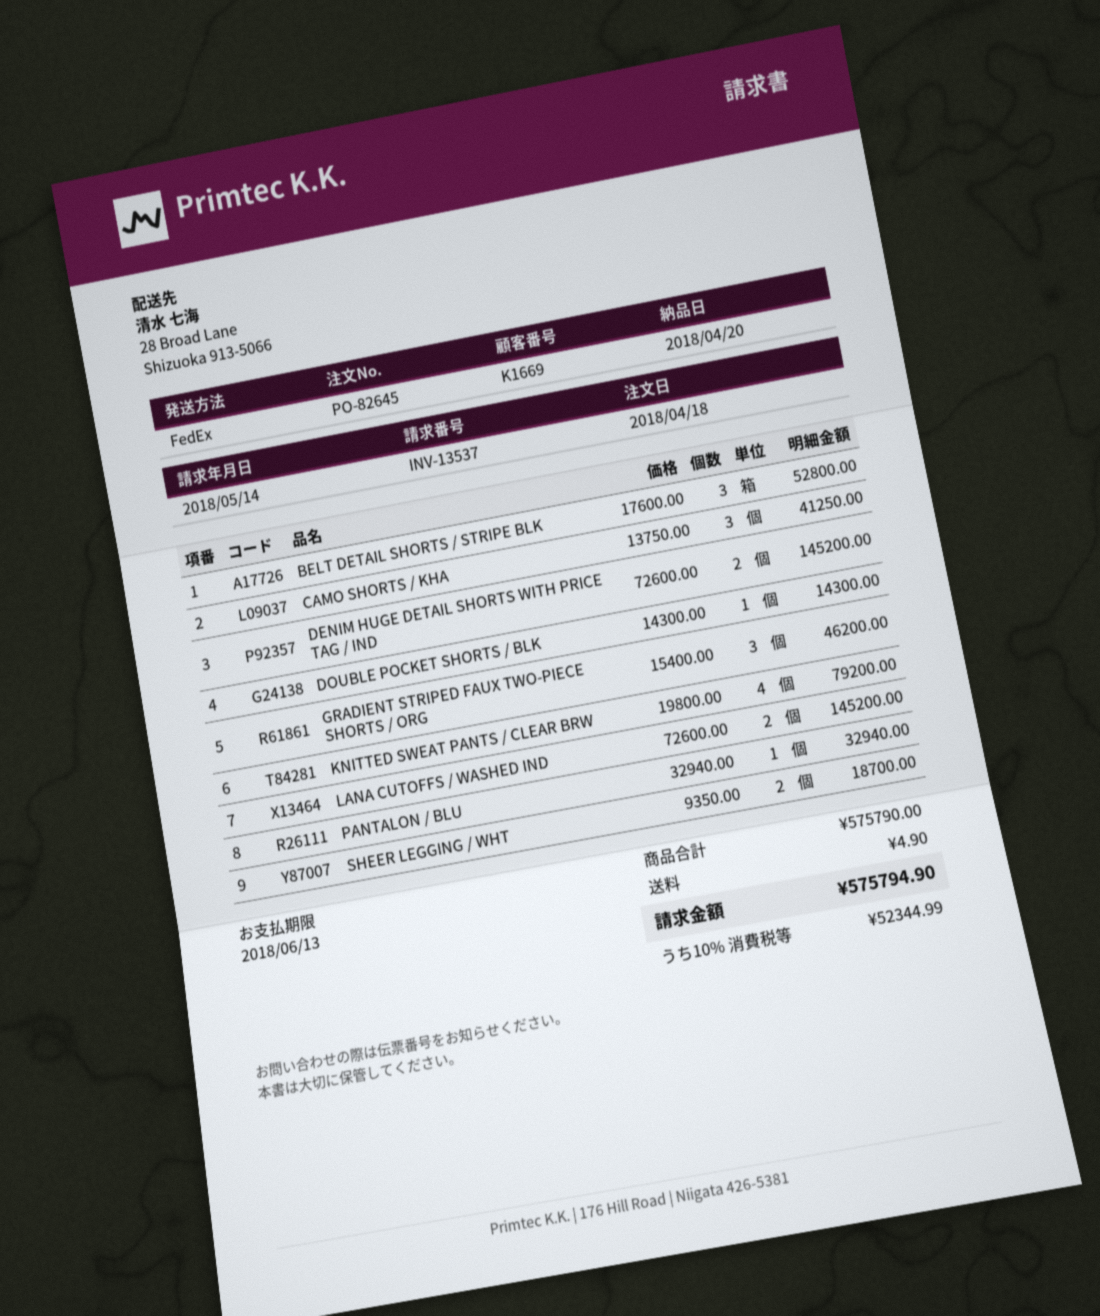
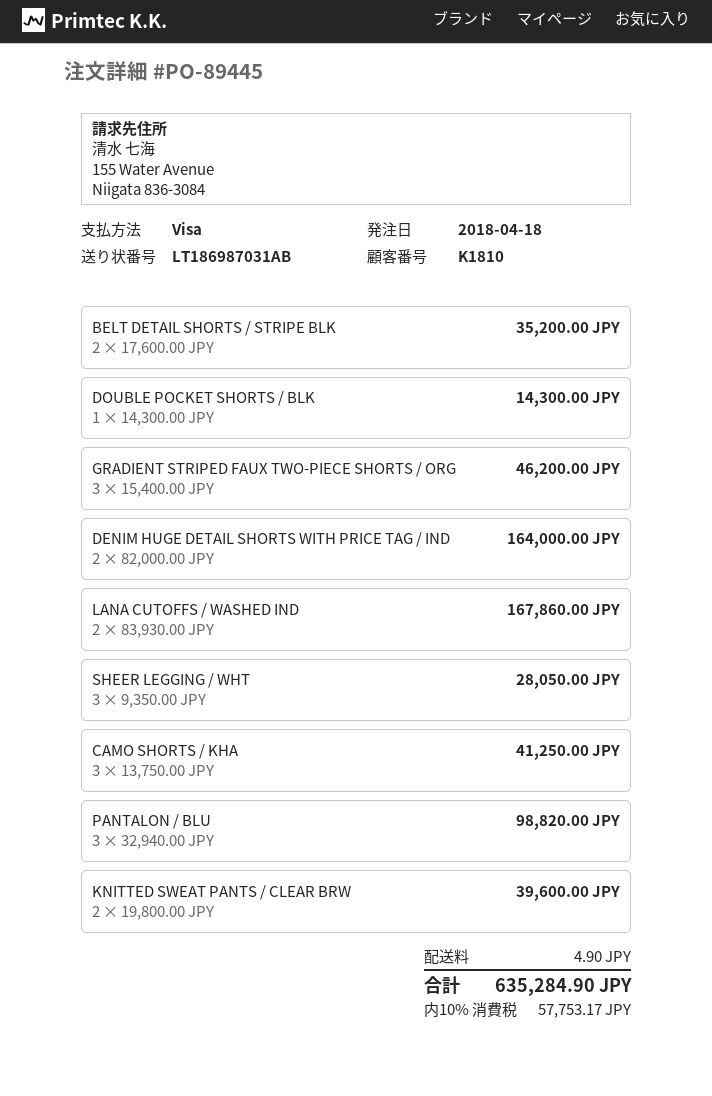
order number: PO-82645 -> PO-89445
customer number: K1669 -> K1810
BELT DETAIL SHORTS / STRIPE BLK: 3 x 17600.00 = 52800.00 -> 2 x 17600.00 = 35200.00
DENIM HUGE DETAIL SHORTS WITH PRICE TAG / IND: 2 x 72600.00 = 145200.00 -> 2 x 82000.00 = 164000.00
KNITTED SWEAT PANTS / CLEAR BRW: 4 x 19800.00 = 79200.00 -> 2 x 19800.00 = 39600.00
LANA CUTOFFS / WASHED IND: 2 x 72600.00 = 145200.00 -> 2 x 83930.00 = 167860.00
PANTALON / BLU: 1 x 32940.00 = 32940.00 -> 3 x 32940.00 = 98820.00
SHEER LEGGING / WHT: 2 x 9350.00 = 18700.00 -> 3 x 9350.00 = 28050.00
tax: 10% = 52344.99 -> 10% = 57753.17
total: 575794.90 -> 635284.90

